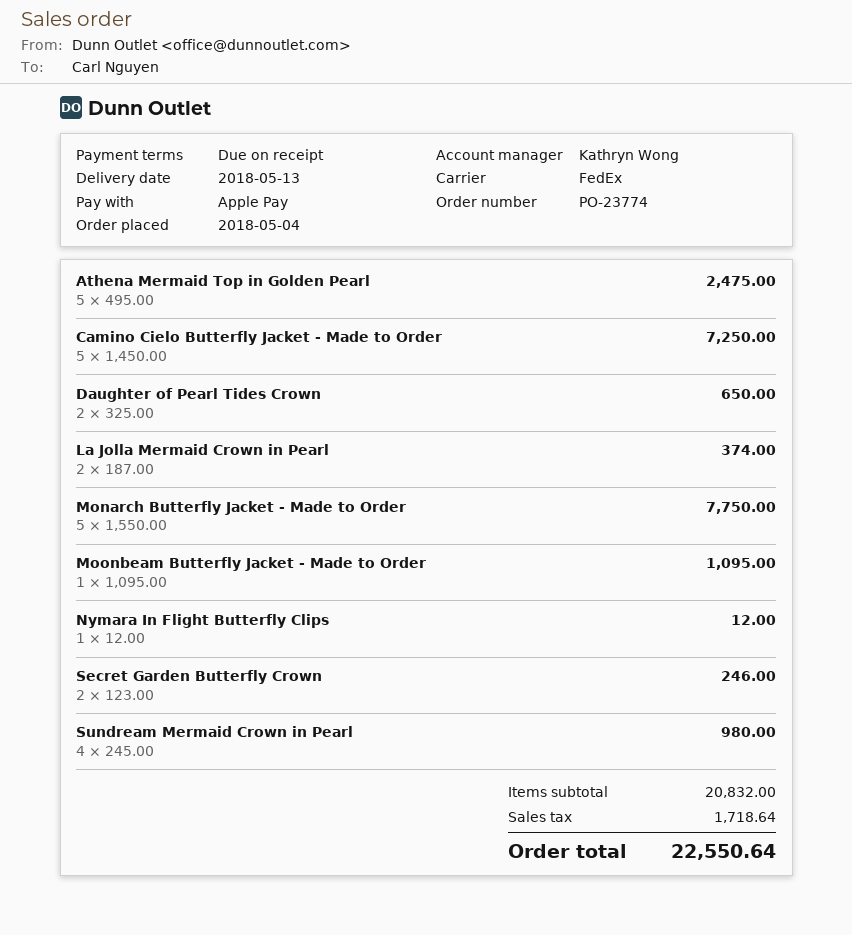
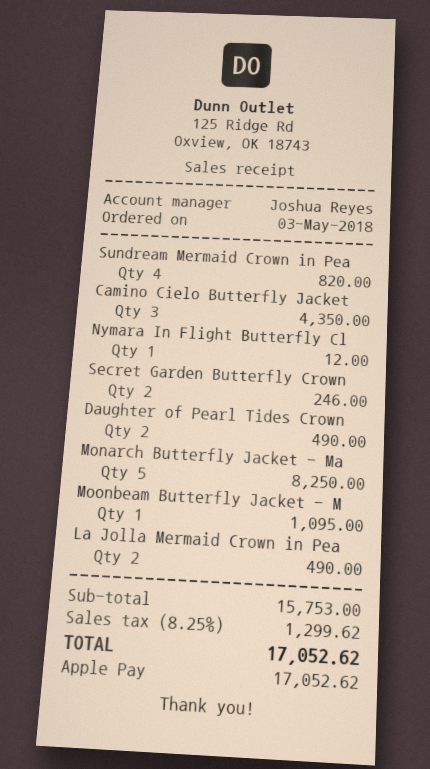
order date: 2018-05-04 -> 2018-05-03
sales rep: Kathryn Wong -> Joshua Reyes
Athena Mermaid Top in Golden Pearl: 5 for 2475.00 -> none
Camino Cielo Butterfly Jacket - Made to Order: 5 for 7250.00 -> 3 for 4350.00
Daughter of Pearl Tides Crown: 2 for 650.00 -> 2 for 490.00
La Jolla Mermaid Crown in Pearl: 2 for 374.00 -> 2 for 490.00
Monarch Butterfly Jacket - Made to Order: 5 for 7750.00 -> 5 for 8250.00
Sundream Mermaid Crown in Pearl: 4 for 980.00 -> 4 for 820.00
subtotal: 20832.00 -> 15753.00
tax: 1718.64 -> 1299.62
total: 22550.64 -> 17052.62

